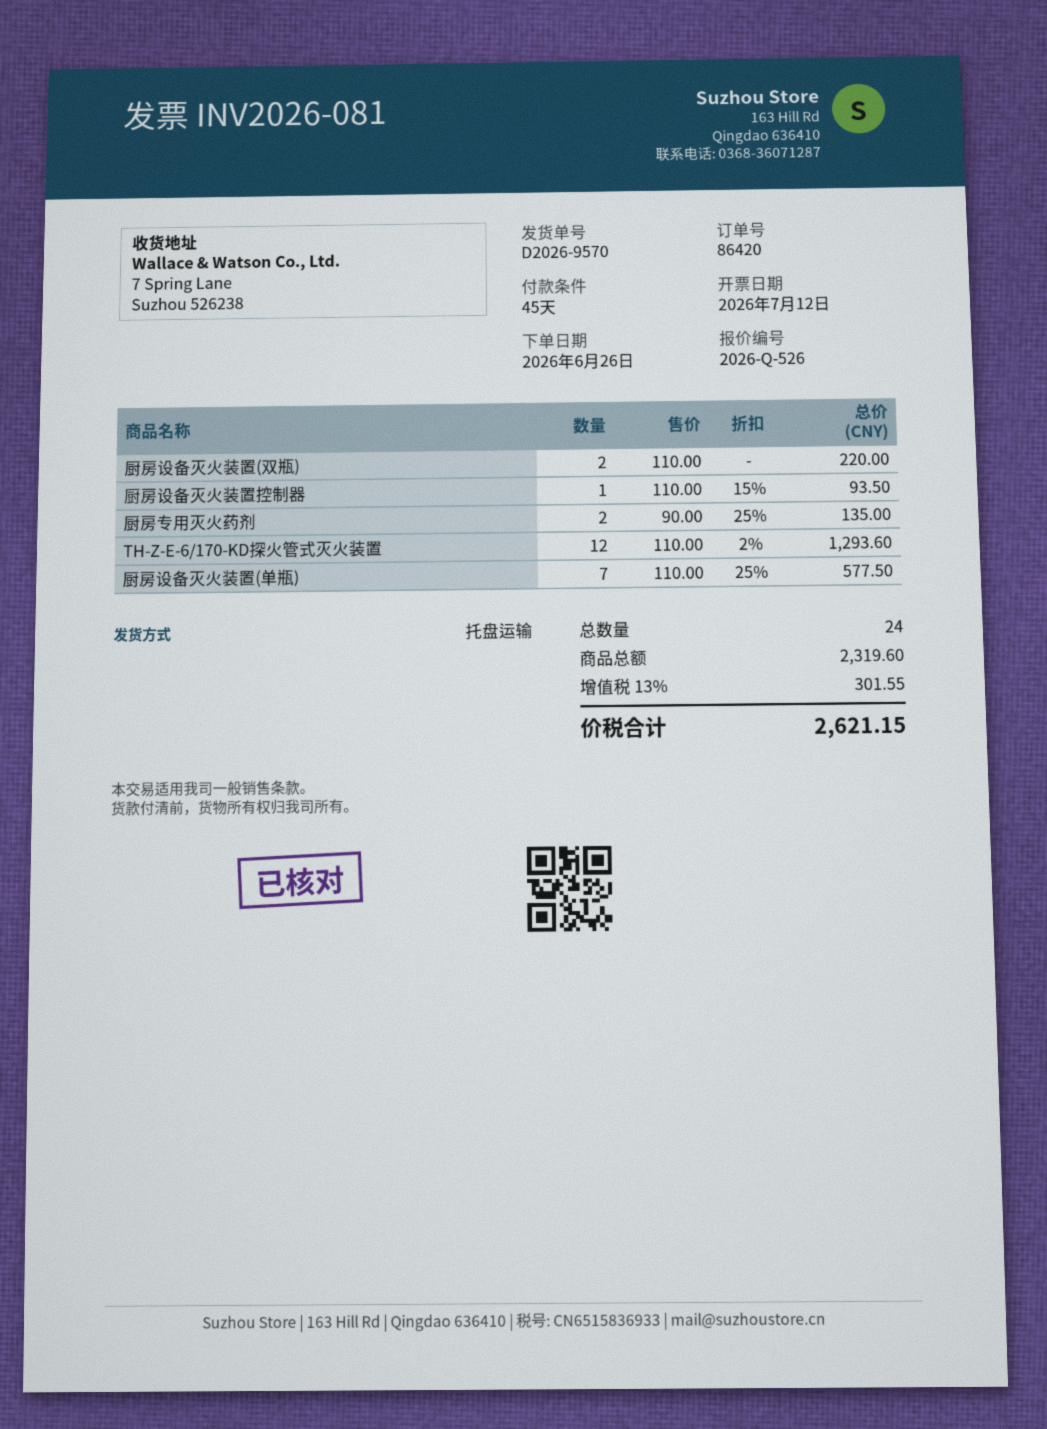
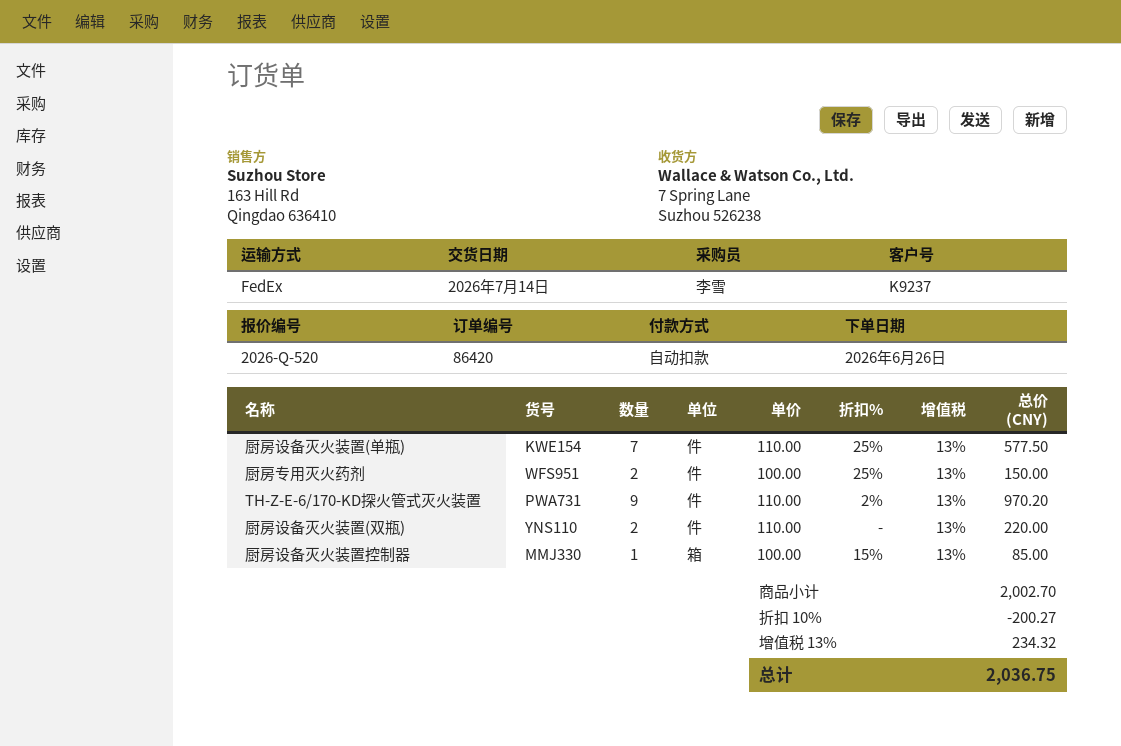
quote number: 2026-Q-526 -> 2026-Q-520
shipping method: pallet freight -> FedEx
厨房设备灭火装置控制器: 1 x 110.00 - 15% = 93.50 -> 1 x 100.00 - 15% = 85.00
厨房专用灭火药剂: 2 x 90.00 - 25% = 135.00 -> 2 x 100.00 - 25% = 150.00
TH-Z-E-6/170-KD探火管式灭火装置: 12 x 110.00 - 2% = 1293.60 -> 9 x 110.00 - 2% = 970.20
subtotal: 2319.60 -> 2002.70
discount: none -> 10% = 200.27
tax: 13% = 301.55 -> 13% = 234.32
total: 2621.15 -> 2036.75

